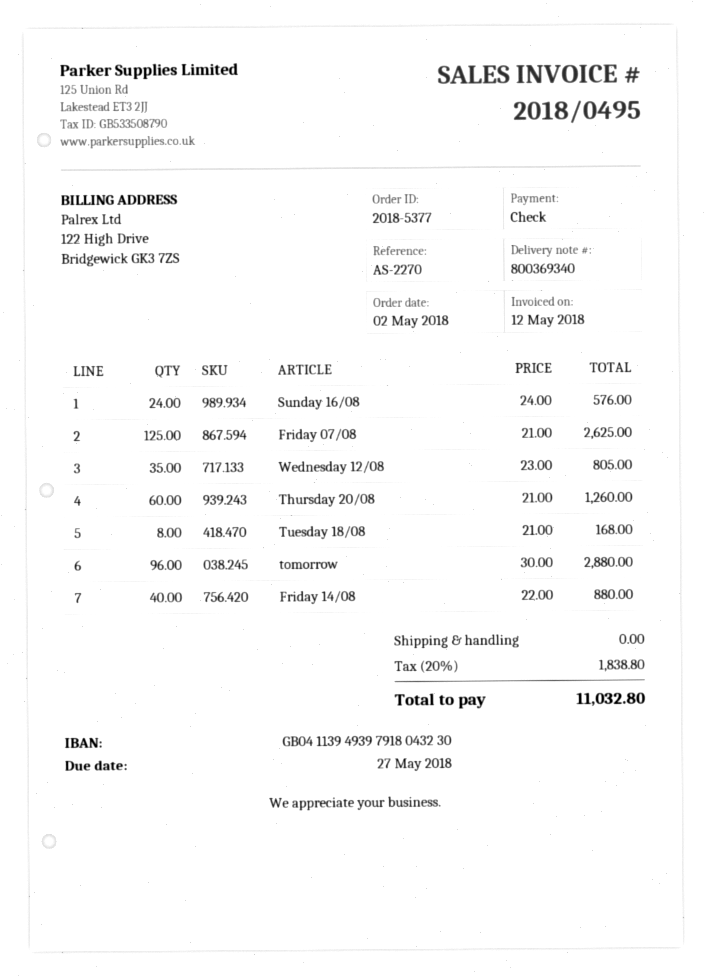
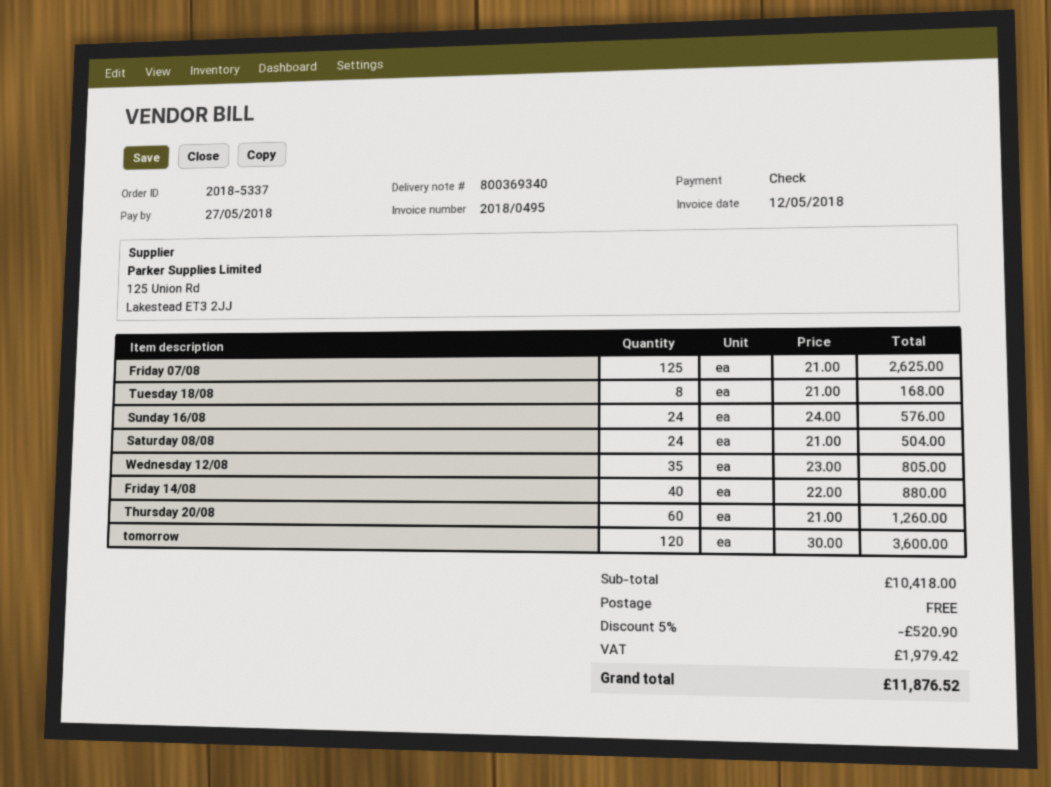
order number: 2018-5377 -> 2018-5337
tomorrow: 96 x 30.00 = 2880.00 -> 120 x 30.00 = 3600.00
Saturday 08/08: none -> 24 x 21.00 = 504.00
discount: none -> 5% = 520.90
tax: 1838.80 -> 1979.42
total: 11032.80 -> 11876.52

